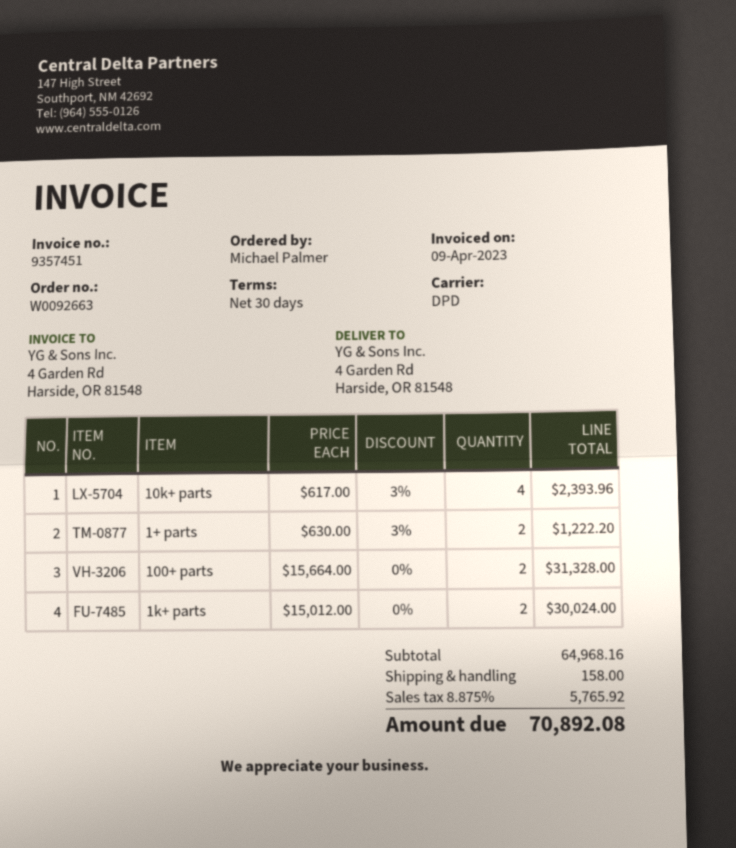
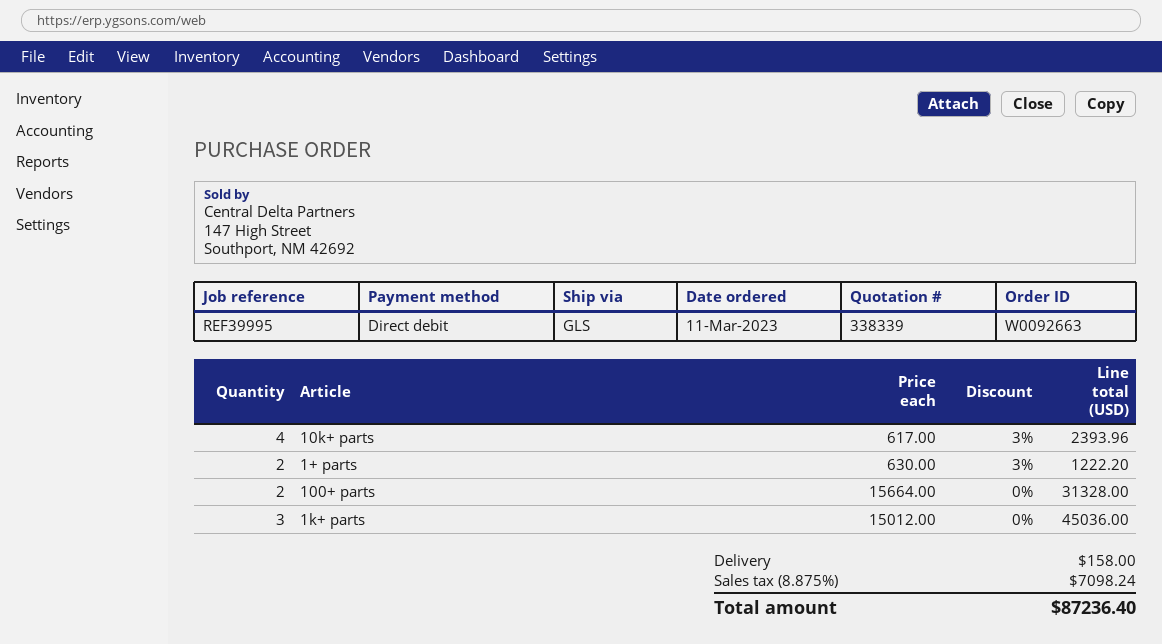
shipping method: DPD -> GLS
1k+ parts: 2 x 15012.00 = 30024.00 -> 3 x 15012.00 = 45036.00
tax: 8.875% = 5765.92 -> 8.875% = 7098.24
total: 70892.08 -> 87236.40

